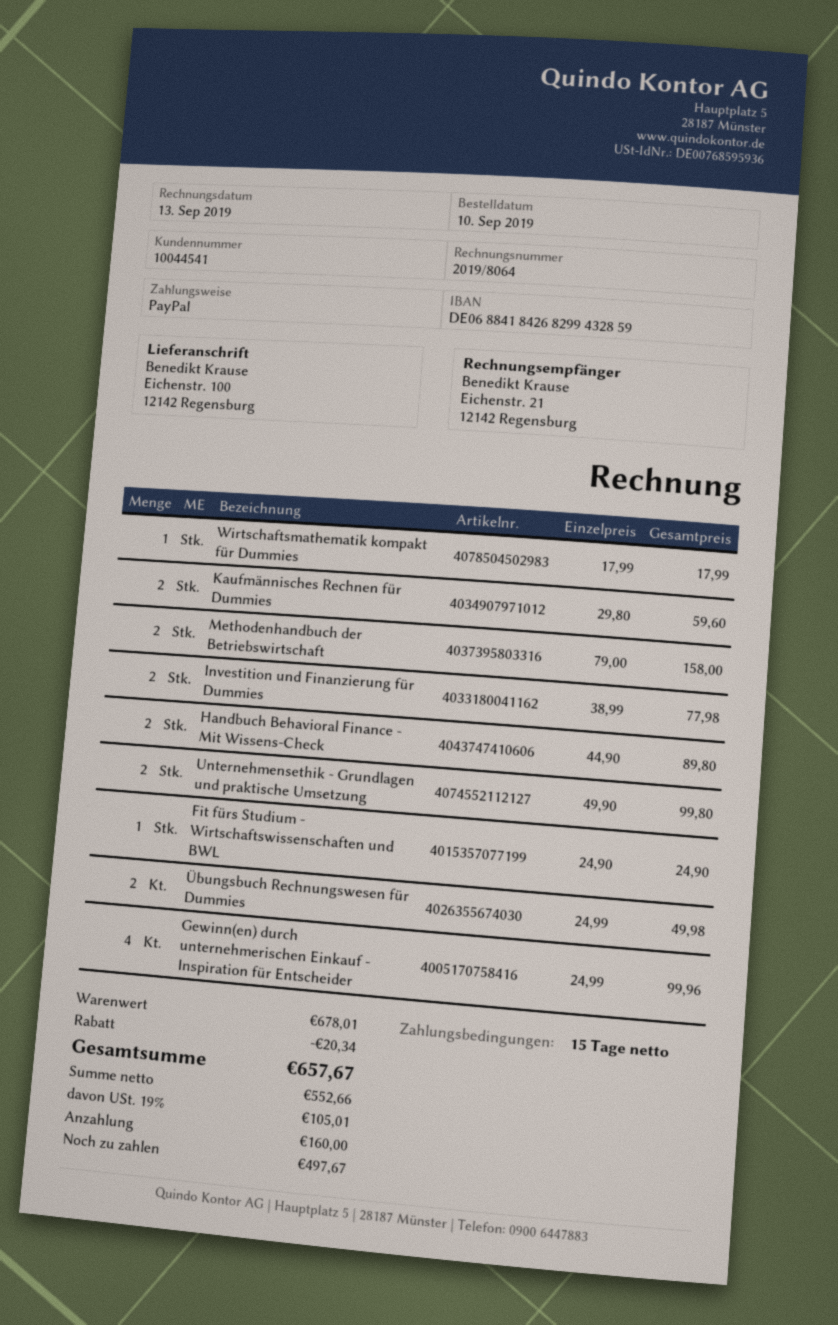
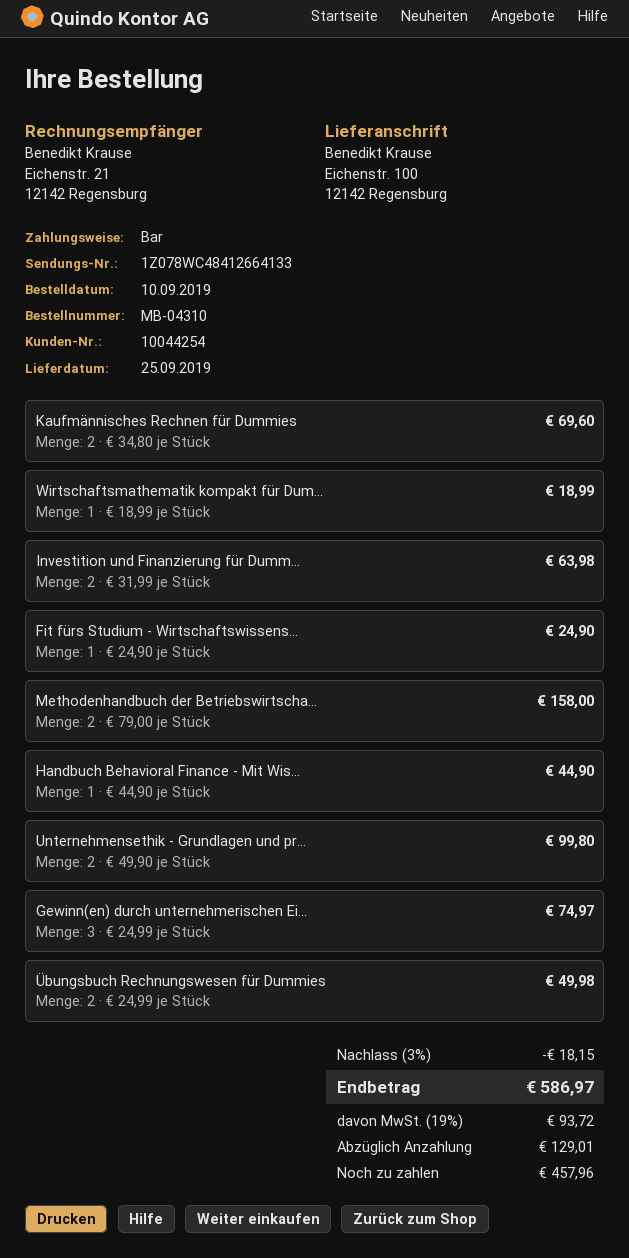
customer number: 10044541 -> 10044254
payment method: PayPal -> cash
Wirtschaftsmathematik kompakt für Dummies: 1 x 17.99 = 17.99 -> 1 x 18.99 = 18.99
Kaufmännisches Rechnen für Dummies: 2 x 29.80 = 59.60 -> 2 x 34.80 = 69.60
Investition und Finanzierung für Dummies: 2 x 38.99 = 77.98 -> 2 x 31.99 = 63.98
Handbuch Behavioral Finance - Mit Wissens-Check: 2 x 44.90 = 89.80 -> 1 x 44.90 = 44.90
Gewinn(en) durch unternehmerischen Einkauf - Inspiration für Entscheider: 4 x 24.99 = 99.96 -> 3 x 24.99 = 74.97
discount: 20.34 -> 18.15
tax: 19% = 105.01 -> 19% = 93.72
total: 657.67 -> 586.97
deposit: 160.00 -> 129.01
balance: 497.67 -> 457.96

